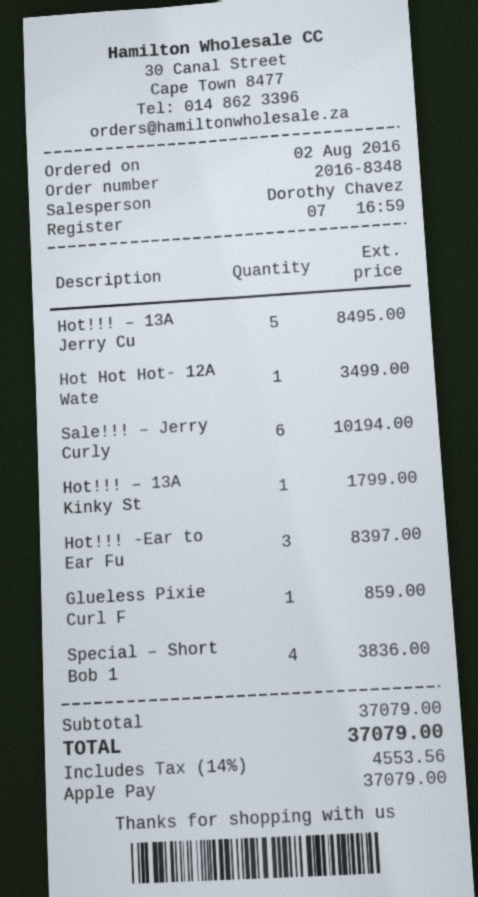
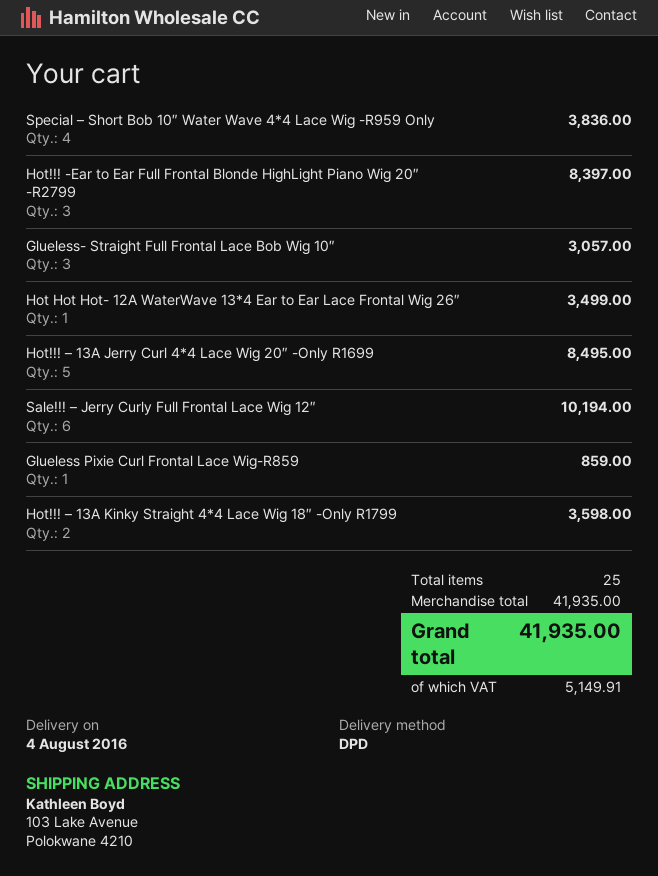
Hot!!! – 13A Kinky St: 1 for 1799.00 -> 2 for 3598.00
Glueless- Straight Full Frontal Lace Bob Wig 10″: none -> 3 for 3057.00
subtotal: 37079.00 -> 41935.00
tax: 4553.56 -> 5149.91
total: 37079.00 -> 41935.00

